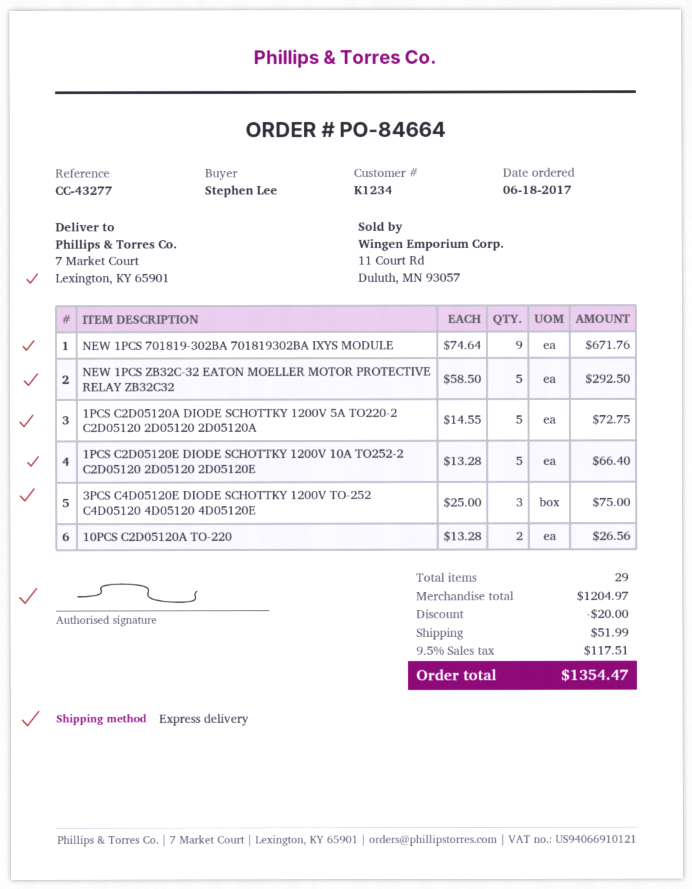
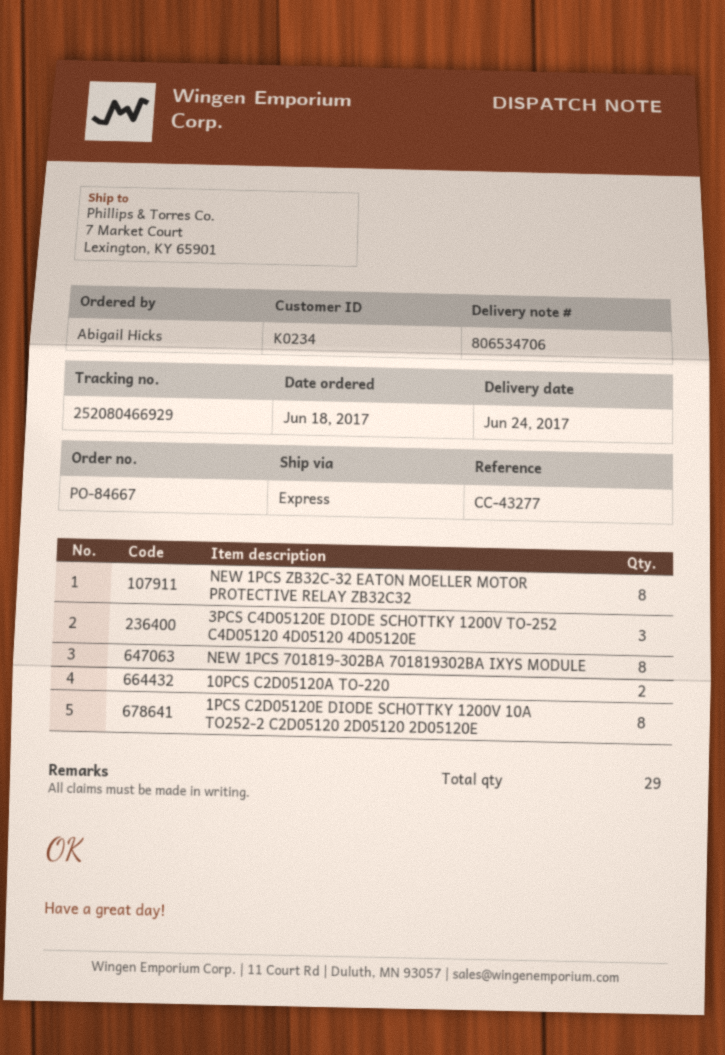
order number: PO-84664 -> PO-84667
customer number: K1234 -> K0234
ordered by: Stephen Lee -> Abigail Hicks
NEW 1PCS 701819-302BA 701819302BA IXYS MODULE: 9 -> 8
NEW 1PCS ZB32C-32 EATON MOELLER MOTOR PROTECTIVE RELAY ZB32C32: 5 -> 8
1PCS C2D05120A DIODE SCHOTTKY 1200V 5A TO220-2 C2D05120 2D05120 2D05120A: 5 -> none
1PCS C2D05120E DIODE SCHOTTKY 1200V 10A TO252-2 C2D05120 2D05120 2D05120E: 5 -> 8

